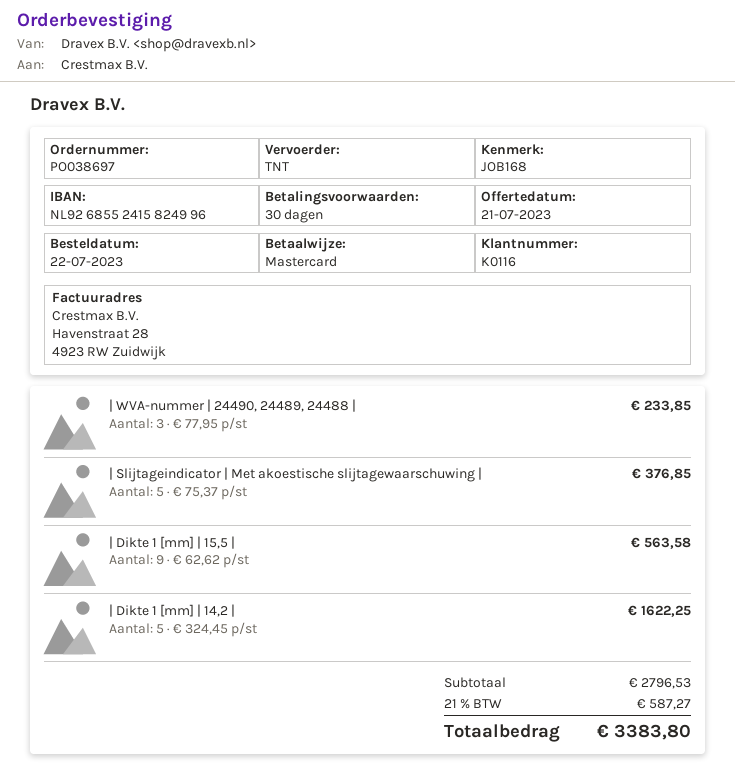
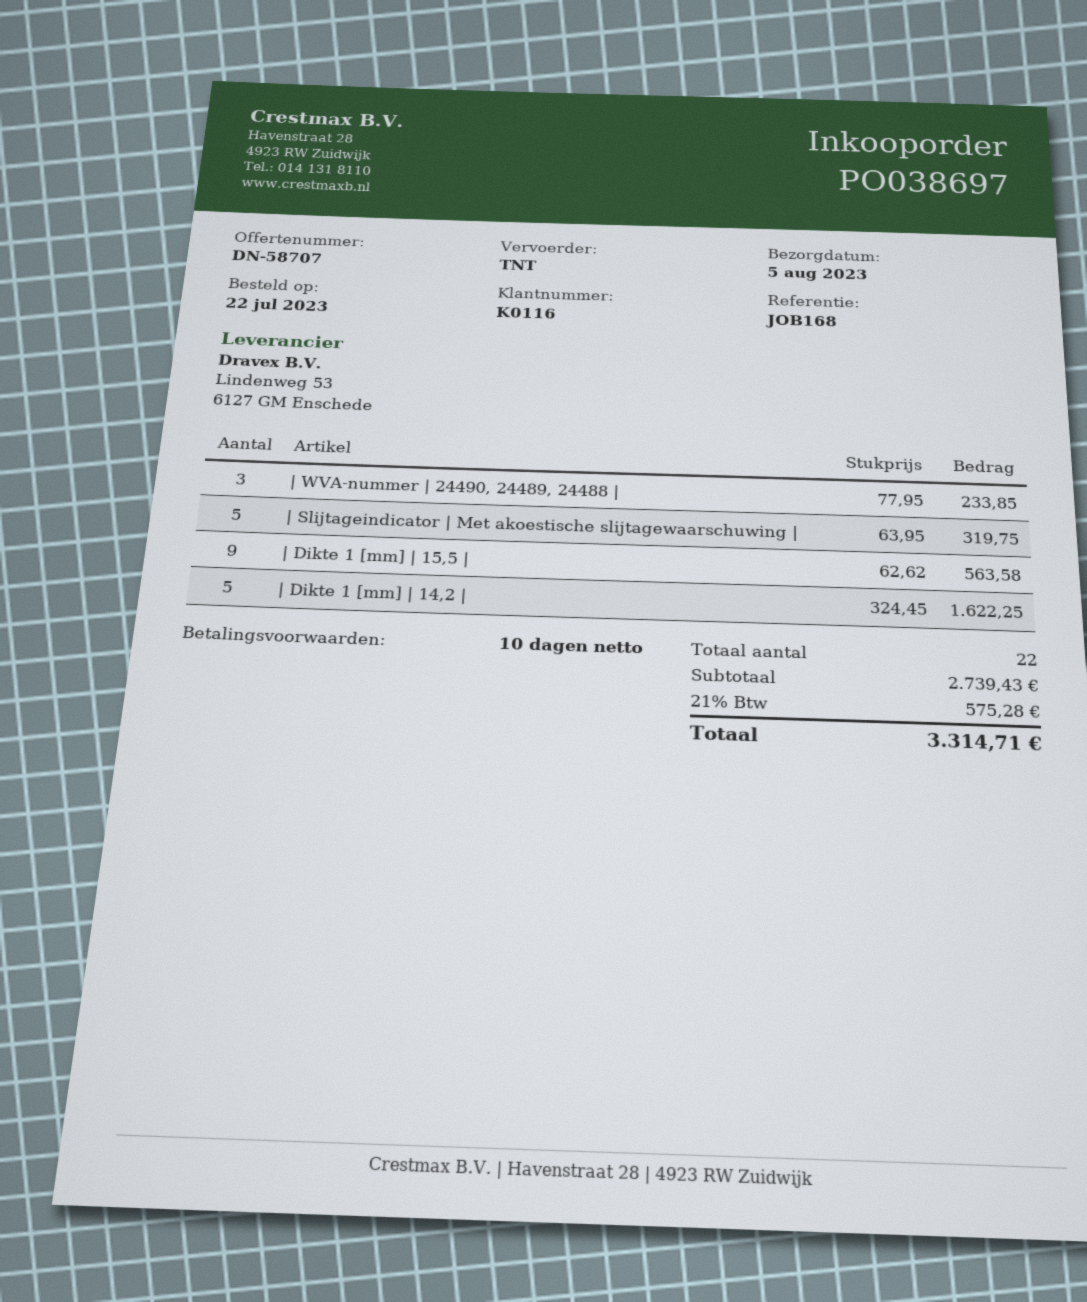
payment terms: 30 days -> 10 days
| Slijtageindicator | Met akoestische slijtagewaarschuwing |: 5 x 75.37 = 376.85 -> 5 x 63.95 = 319.75
subtotal: 2796.53 -> 2739.43
tax: 21% = 587.27 -> 21% = 575.28
total: 3383.80 -> 3314.71

